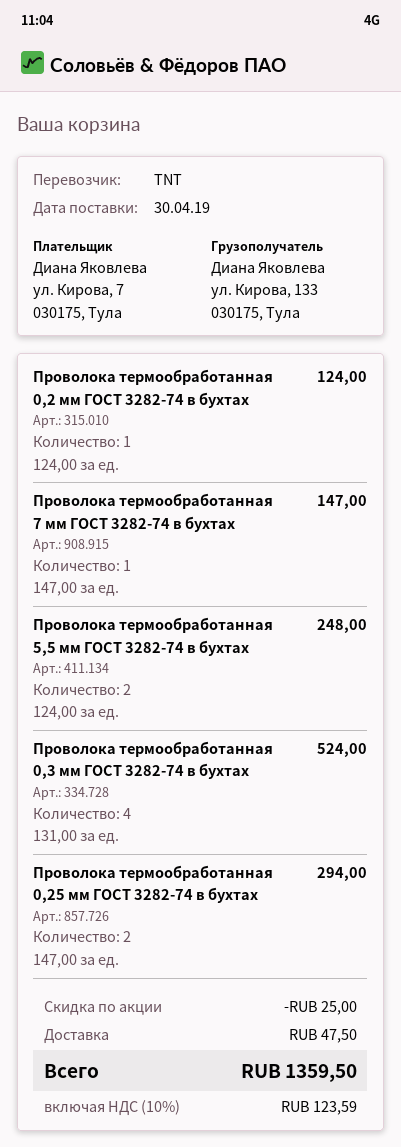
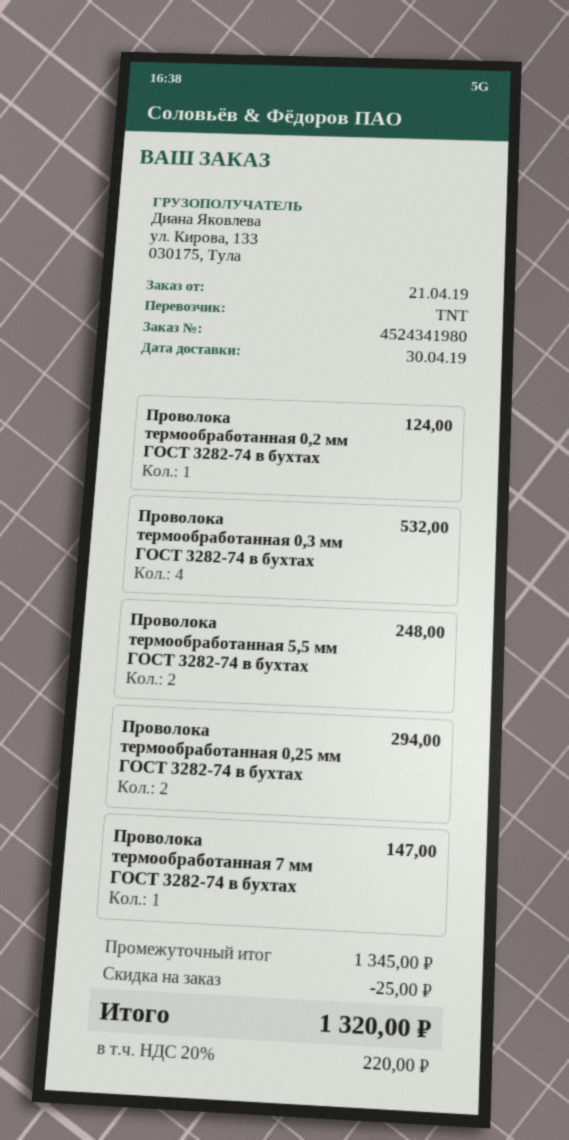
Проволока термообработанная 0,3 мм ГОСТ 3282-74 в бухтах: 4 for 524.00 -> 4 for 532.00
shipping: 47.50 -> none
tax: 10% = 123.59 -> 20% = 220.00
total: 1359.50 -> 1320.00

